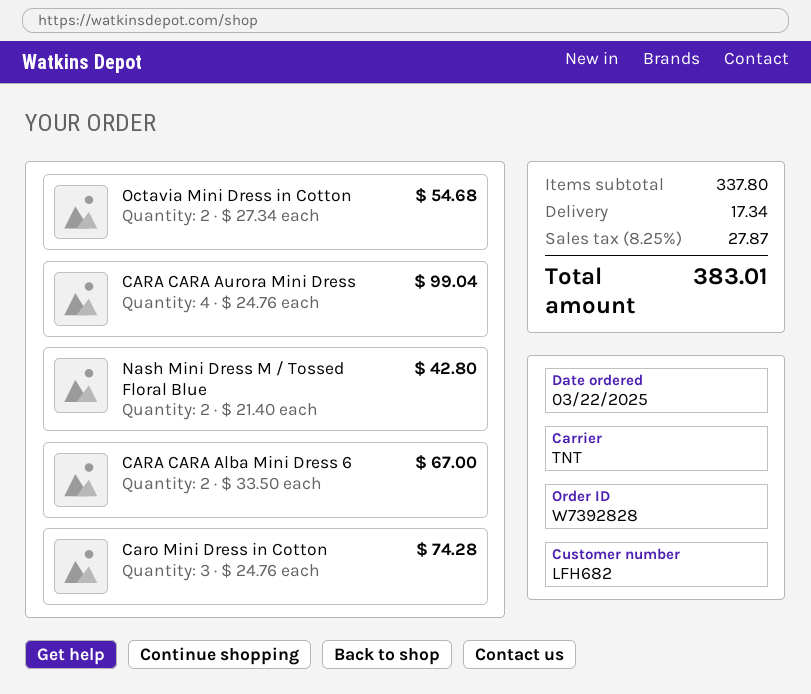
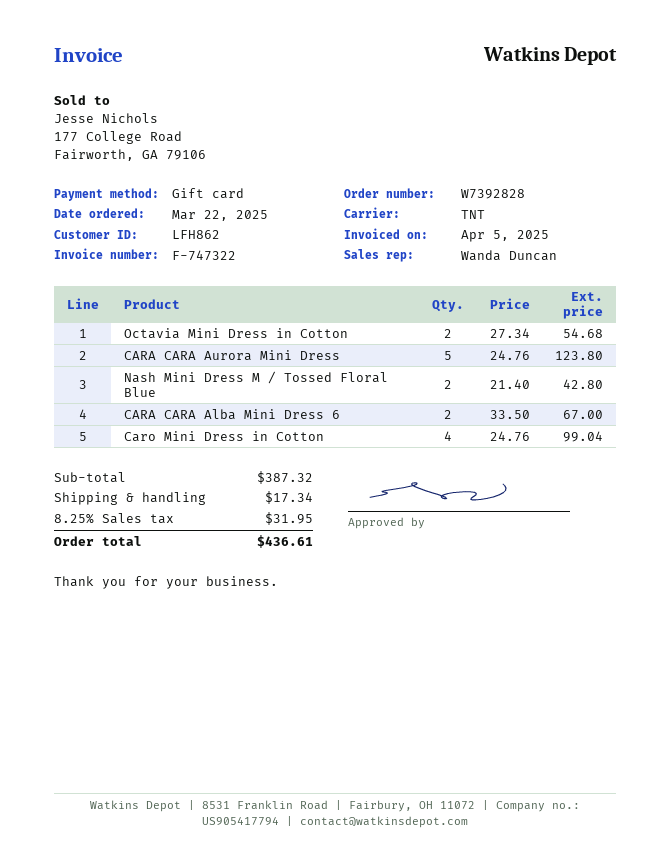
customer number: LFH682 -> LFH862
CARA CARA Aurora Mini Dress: 4 x 24.76 = 99.04 -> 5 x 24.76 = 123.80
Caro Mini Dress in Cotton: 3 x 24.76 = 74.28 -> 4 x 24.76 = 99.04
subtotal: 337.80 -> 387.32
tax: 8.25% = 27.87 -> 8.25% = 31.95
total: 383.01 -> 436.61

